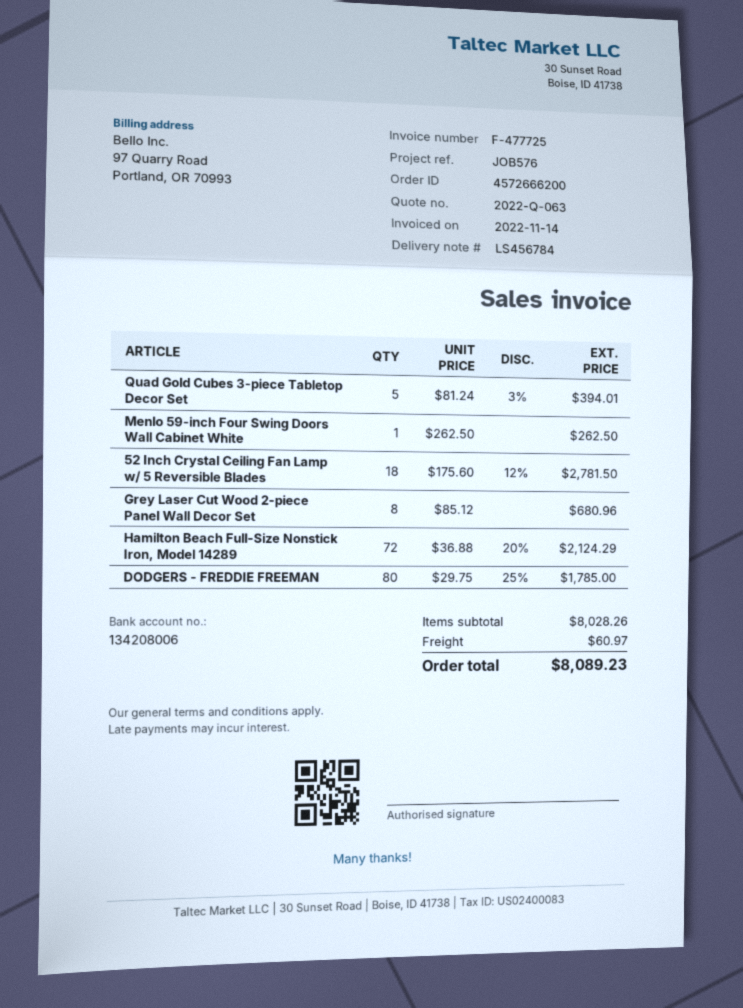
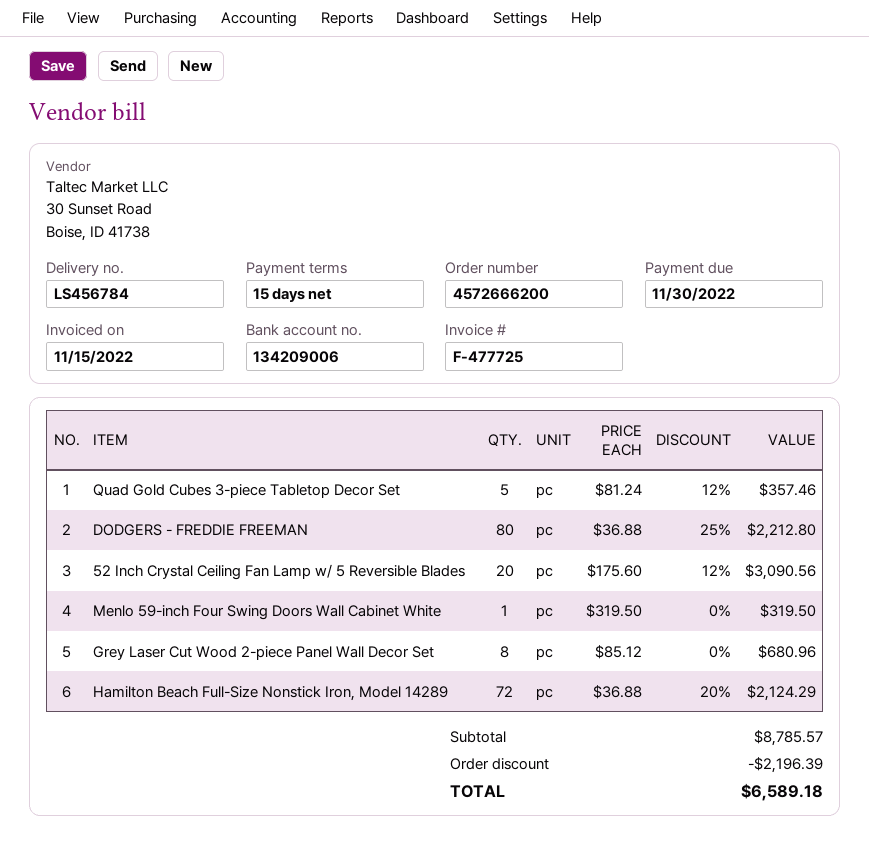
invoice date: 2022-11-14 -> 2022-11-15
bank account: 134208006 -> 134209006
Quad Gold Cubes 3-piece Tabletop Decor Set: 5 x 81.24 - 3% = 394.01 -> 5 x 81.24 - 12% = 357.46
Menlo 59-inch Four Swing Doors Wall Cabinet White: 1 x 262.50 = 262.50 -> 1 x 319.50 = 319.50
52 Inch Crystal Ceiling Fan Lamp w/ 5 Reversible Blades: 18 x 175.60 - 12% = 2781.50 -> 20 x 175.60 - 12% = 3090.56
DODGERS - FREDDIE FREEMAN: 80 x 29.75 - 25% = 1785.00 -> 80 x 36.88 - 25% = 2212.80
subtotal: 8028.26 -> 8785.57
discount: none -> 2196.39
shipping: 60.97 -> none
total: 8089.23 -> 6589.18

